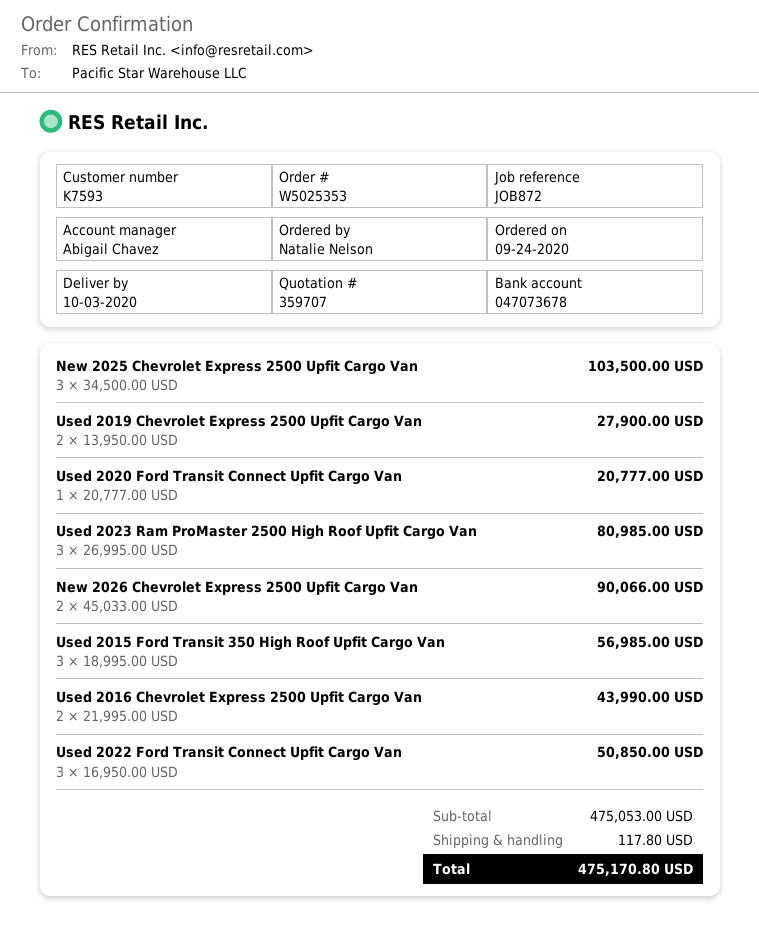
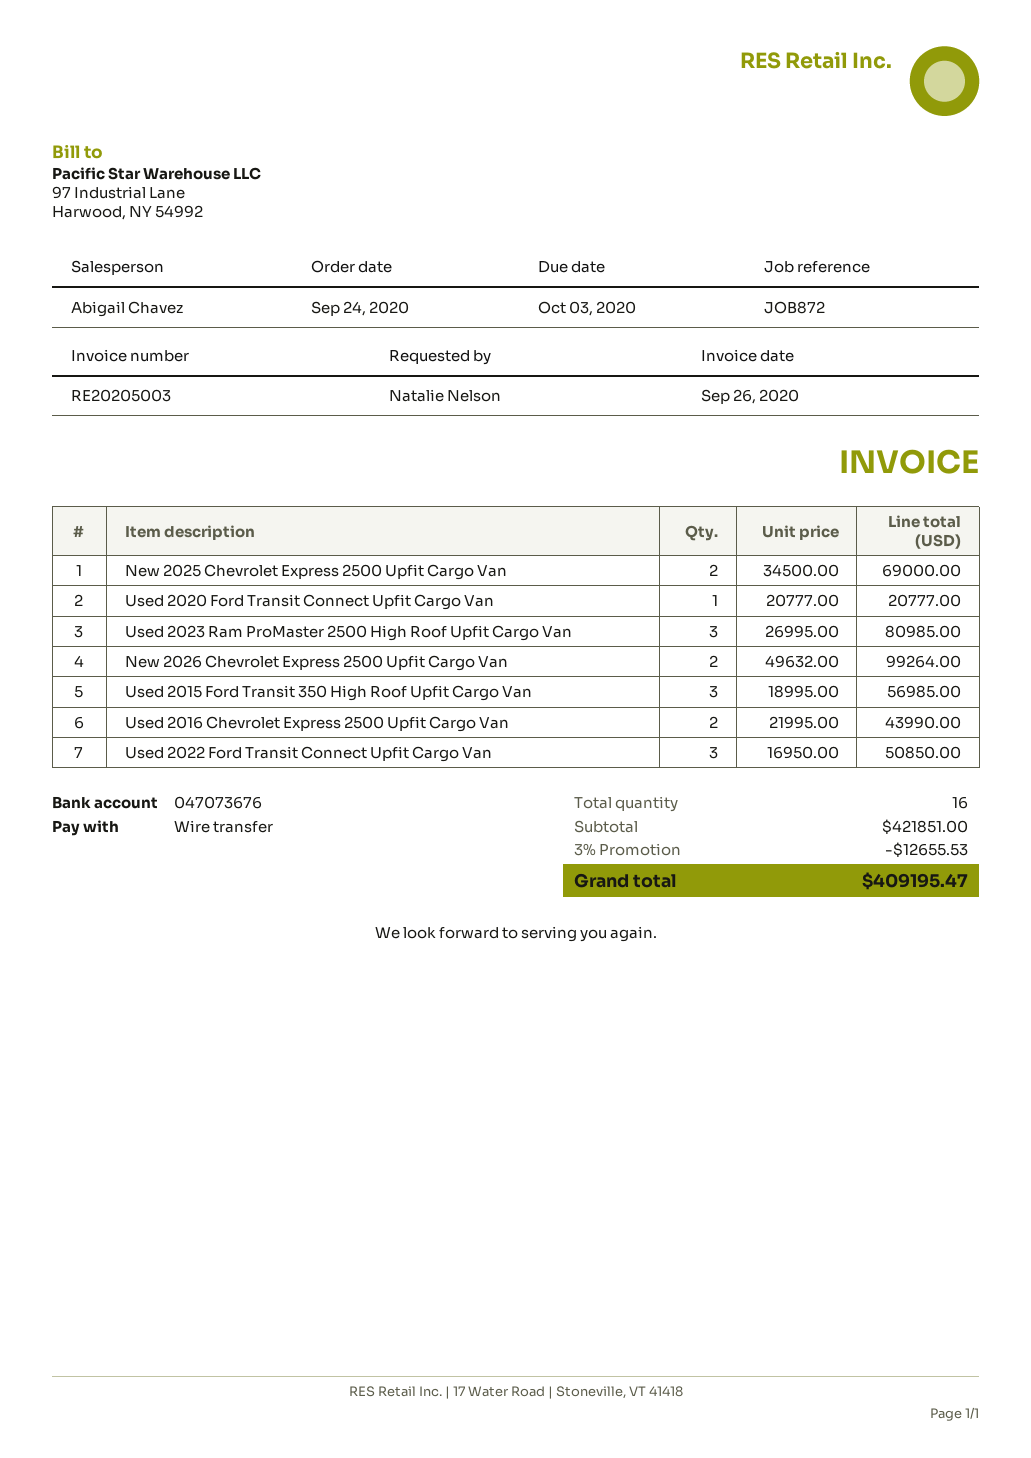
bank account: 047073678 -> 047073676
New 2025 Chevrolet Express 2500 Upfit Cargo Van: 3 x 34500.00 = 103500.00 -> 2 x 34500.00 = 69000.00
Used 2019 Chevrolet Express 2500 Upfit Cargo Van: 2 x 13950.00 = 27900.00 -> none
New 2026 Chevrolet Express 2500 Upfit Cargo Van: 2 x 45033.00 = 90066.00 -> 2 x 49632.00 = 99264.00
subtotal: 475053.00 -> 421851.00
discount: none -> 3% = 12655.53
shipping: 117.80 -> none
total: 475170.80 -> 409195.47

